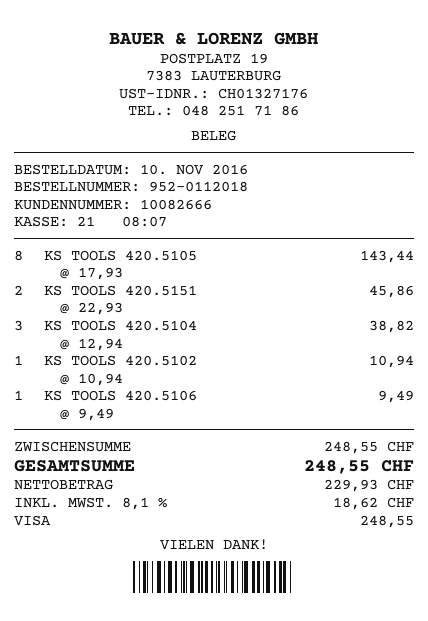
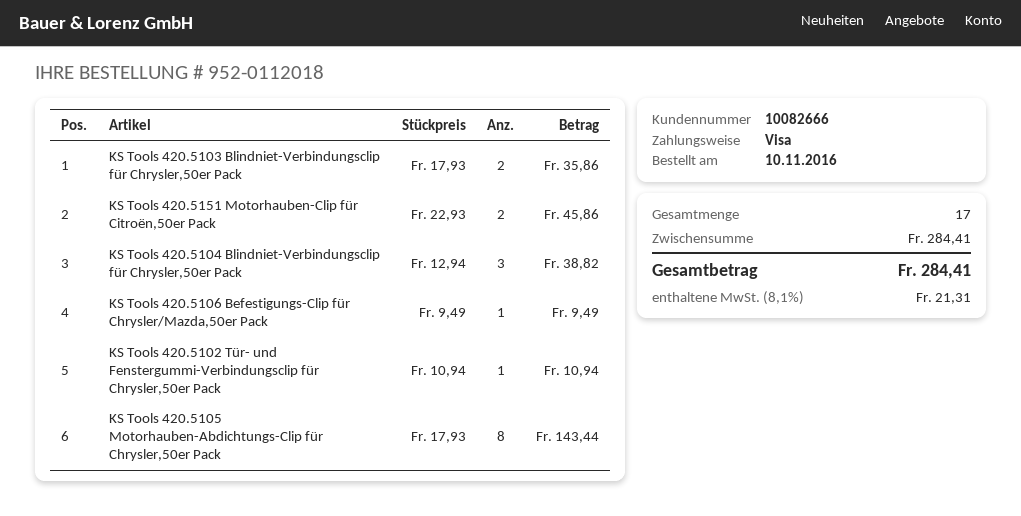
KS Tools 420.5103 Blindniet-Verbindungsclip für Chrysler,50er Pack: none -> 2 x 17.93 = 35.86
subtotal: 248.55 -> 284.41
tax: 8.1% = 18.62 -> 8.1% = 21.31
total: 248.55 -> 284.41

